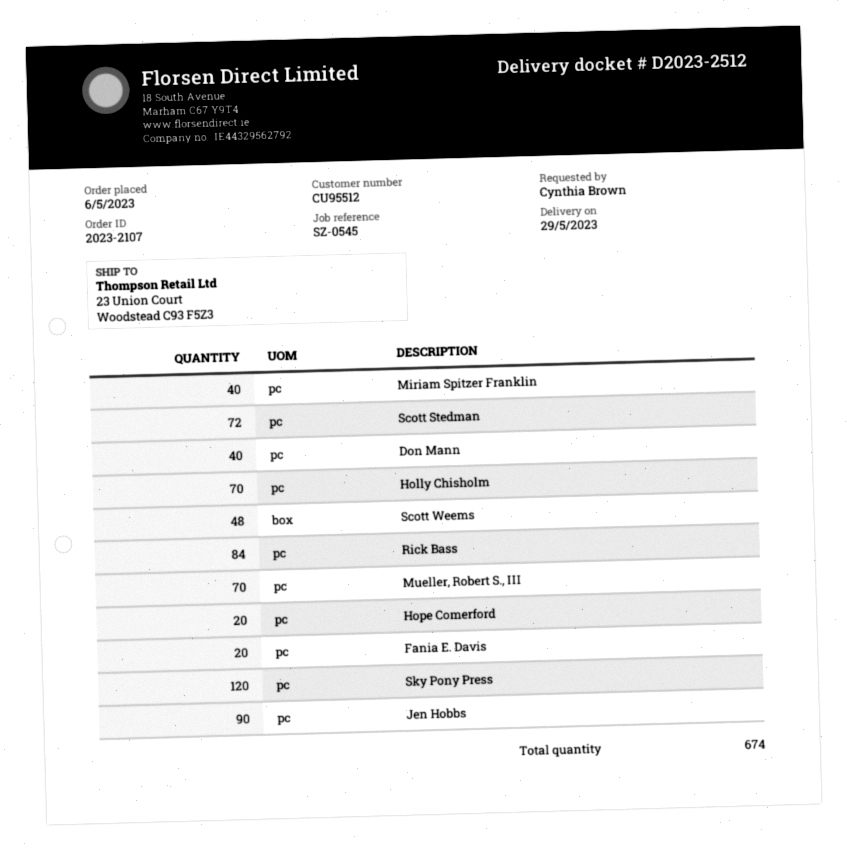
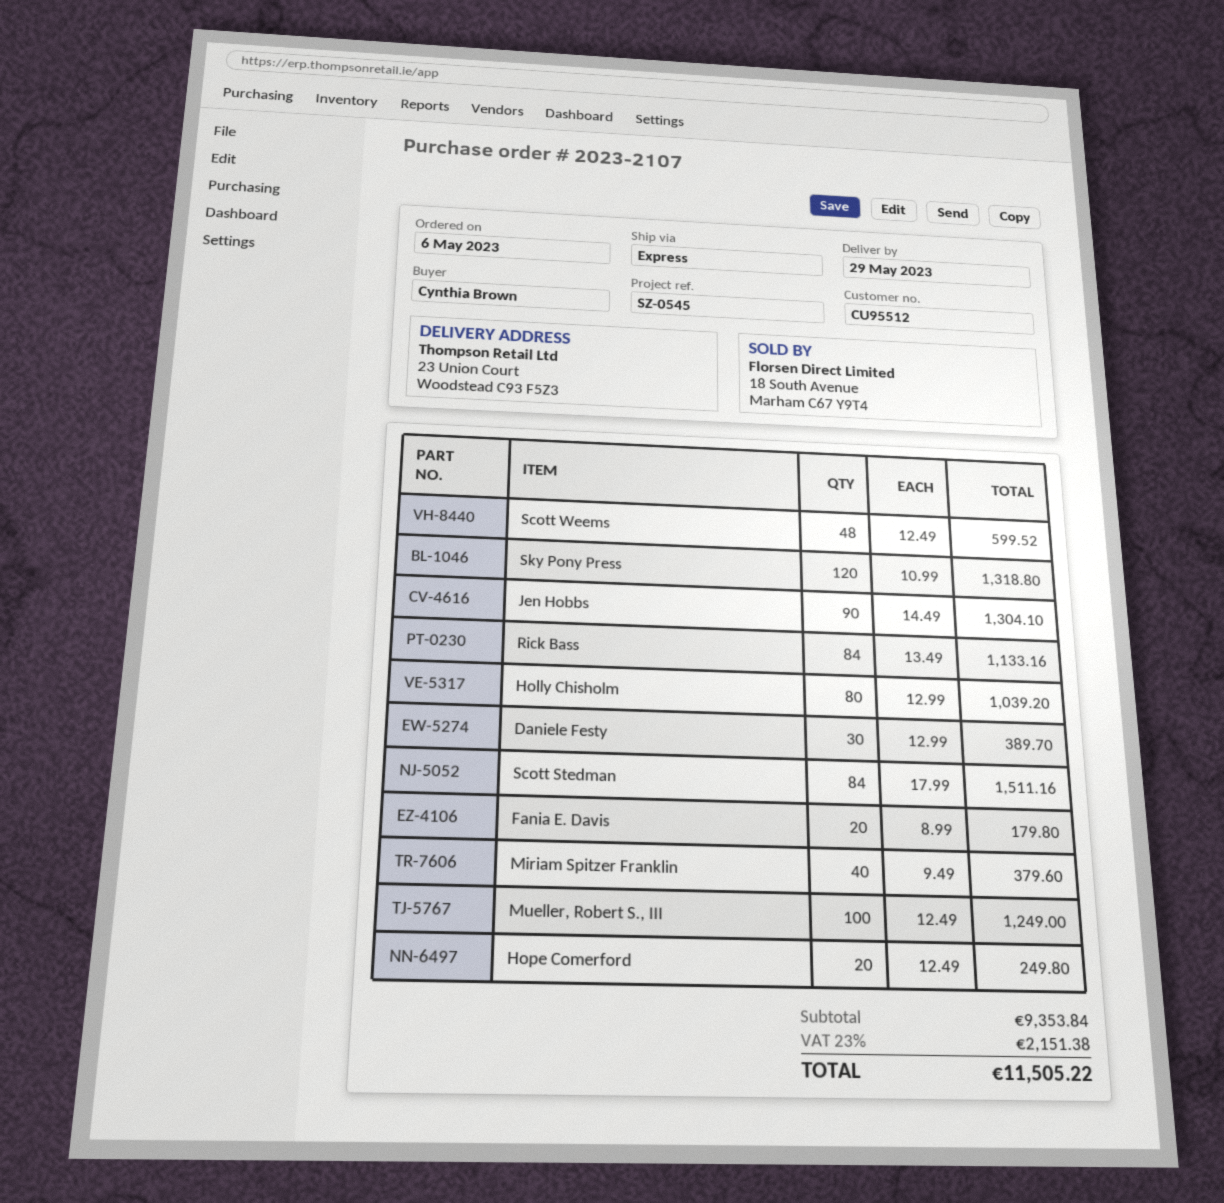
Scott Stedman: 72 -> 84
Don Mann: 40 -> none
Holly Chisholm: 70 -> 80
Mueller, Robert S., III: 70 -> 100
Daniele Festy: none -> 30

